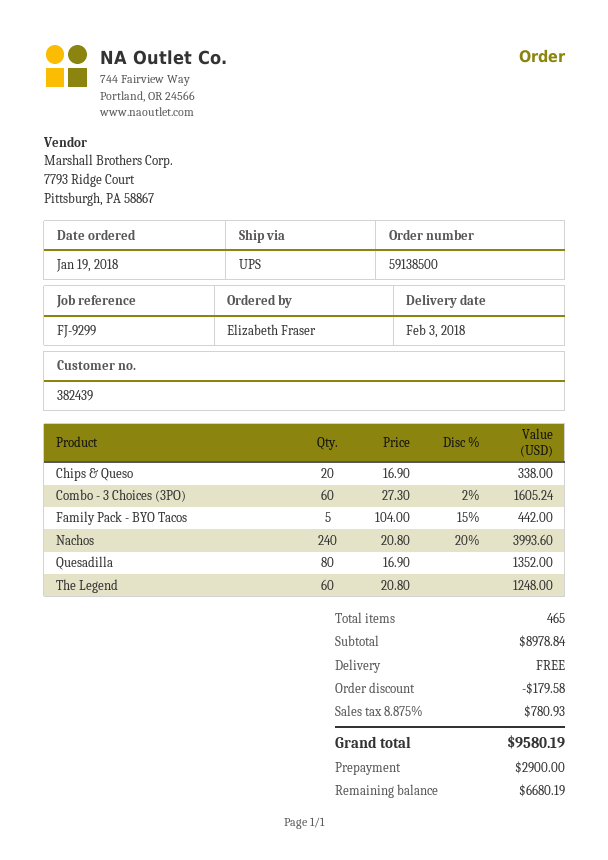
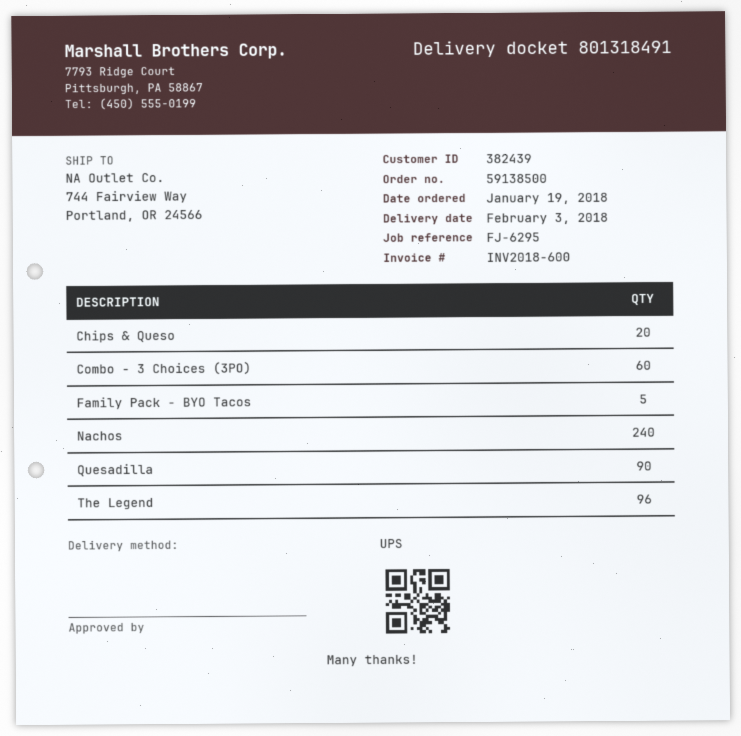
reference: FJ-9299 -> FJ-6295
Quesadilla: 80 -> 90
The Legend: 60 -> 96

